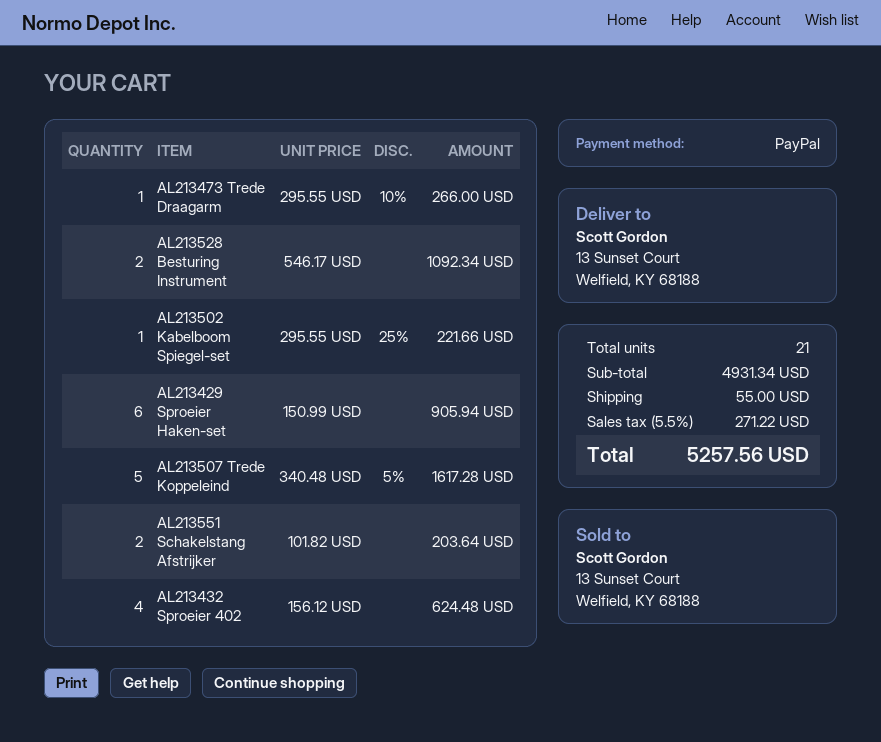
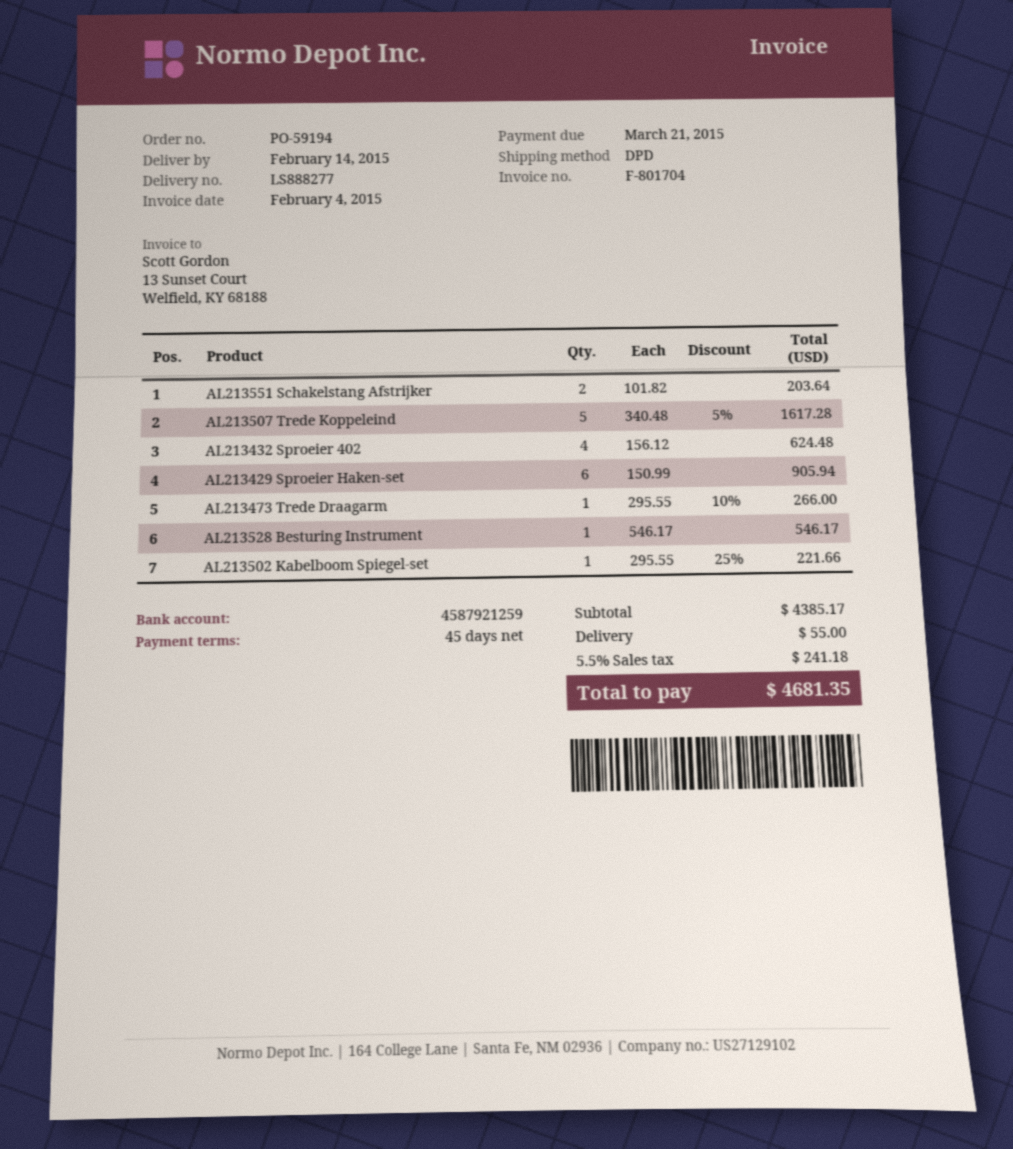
AL213528 Besturing Instrument: 2 x 546.17 = 1092.34 -> 1 x 546.17 = 546.17
subtotal: 4931.34 -> 4385.17
tax: 5.5% = 271.22 -> 5.5% = 241.18
total: 5257.56 -> 4681.35

